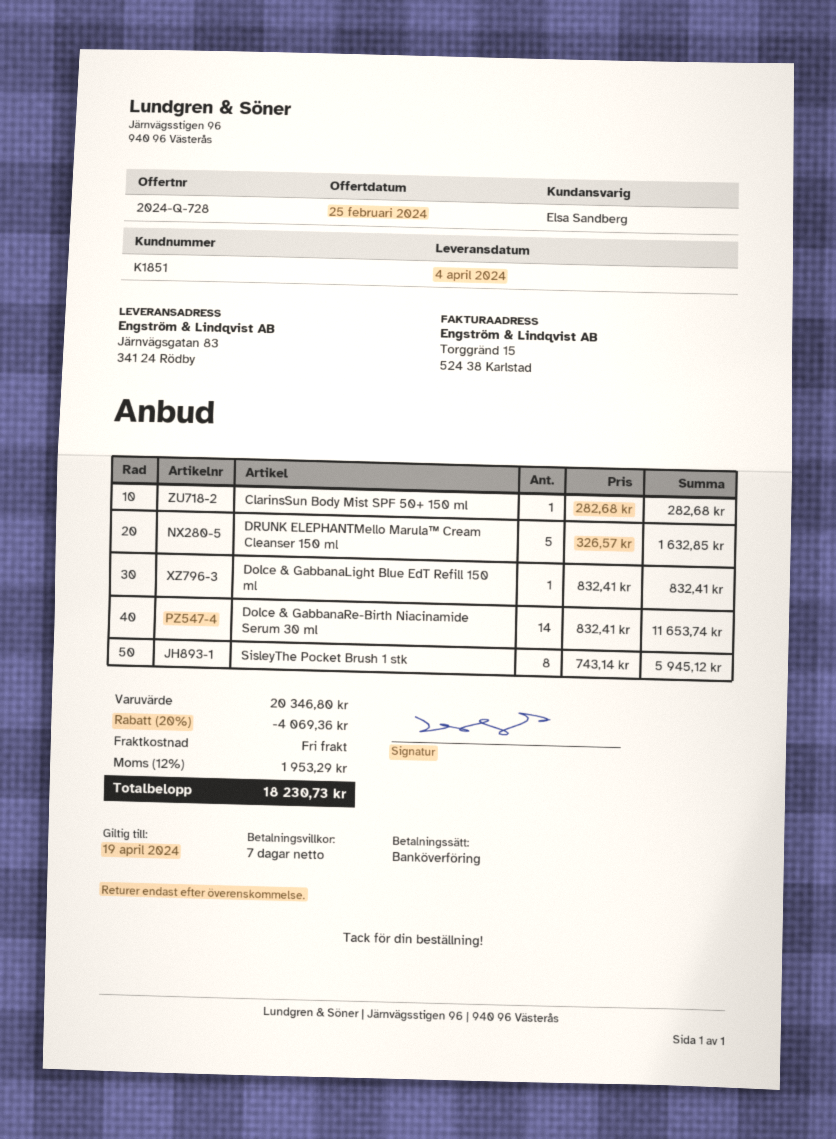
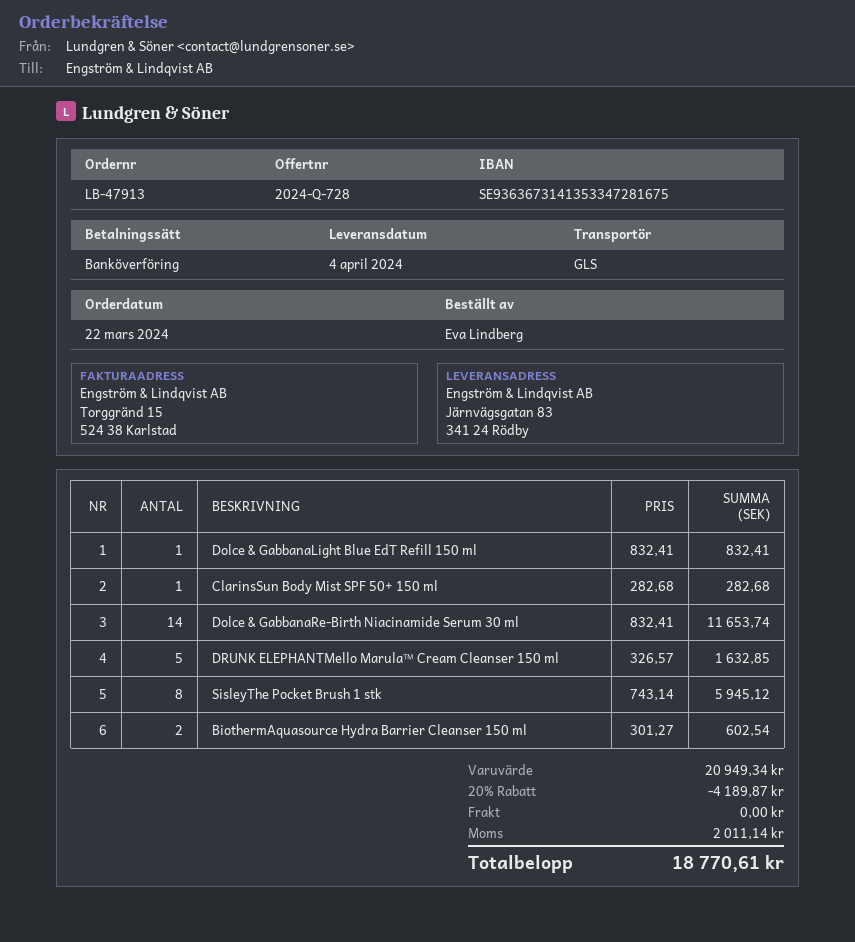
BiothermAquasource Hydra Barrier Cleanser 150 ml: none -> 2 x 301.27 = 602.54
subtotal: 20346.80 -> 20949.34
discount: 20% = 4069.36 -> 20% = 4189.87
tax: 1953.29 -> 2011.14
total: 18230.73 -> 18770.61

